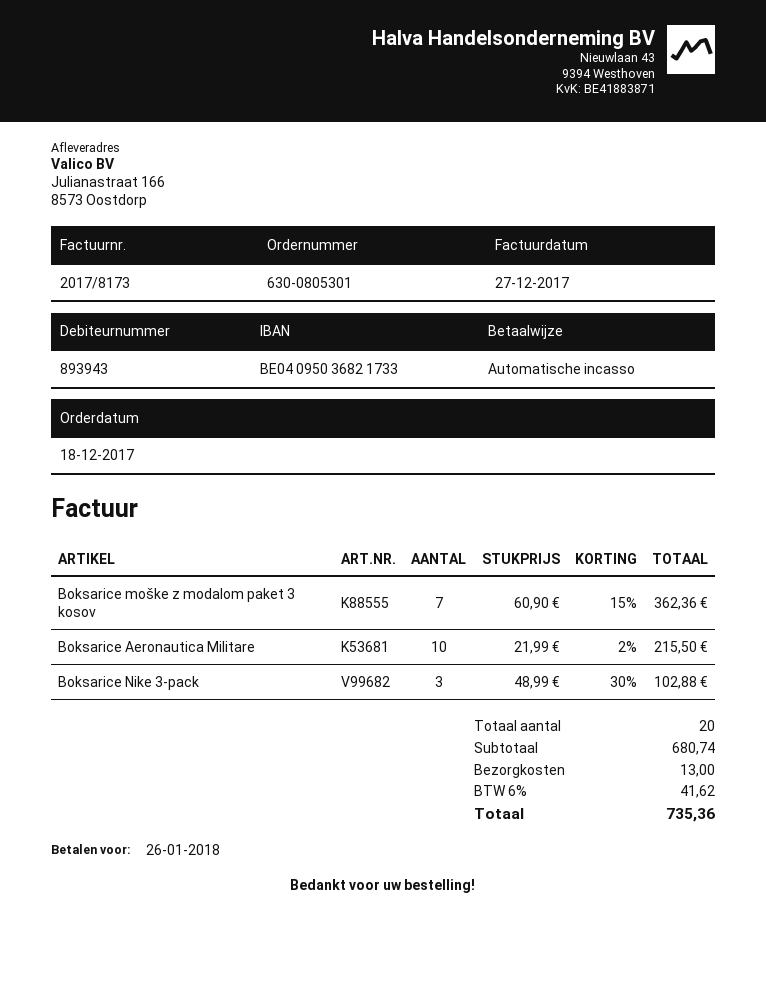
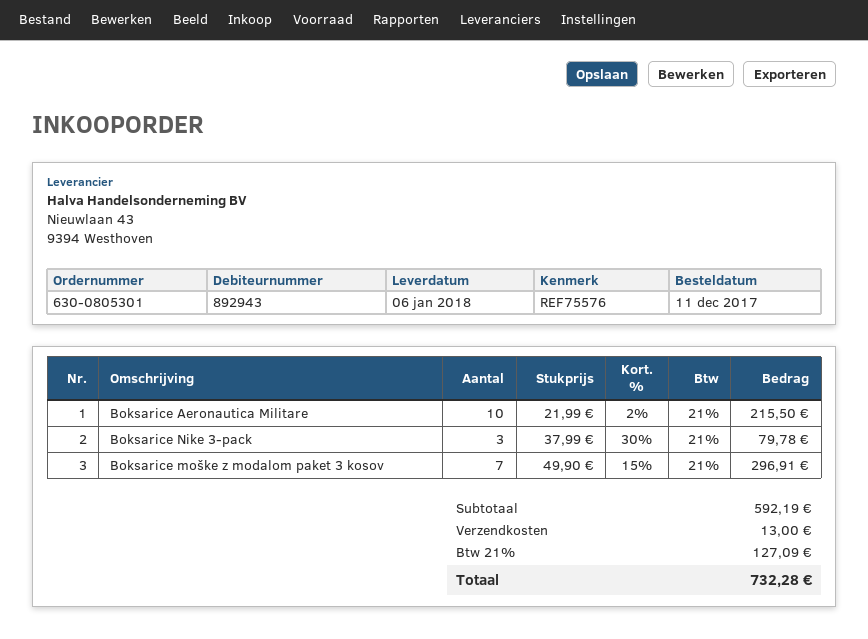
order date: 2017-12-18 -> 2017-12-11
customer number: 893943 -> 892943
Boksarice moške z modalom paket 3 kosov: 7 x 60.90 - 15% = 362.36 -> 7 x 49.90 - 15% = 296.91
Boksarice Nike 3-pack: 3 x 48.99 - 30% = 102.88 -> 3 x 37.99 - 30% = 79.78
subtotal: 680.74 -> 592.19
tax: 6% = 41.62 -> 21% = 127.09
total: 735.36 -> 732.28

